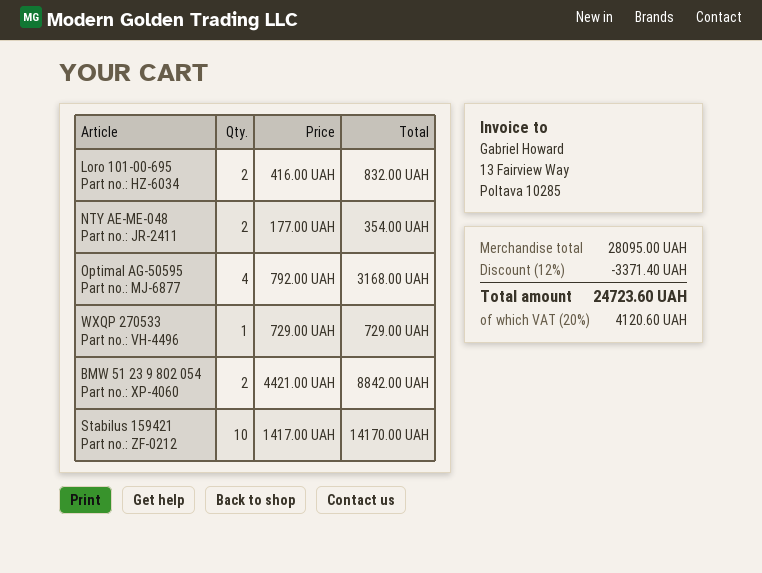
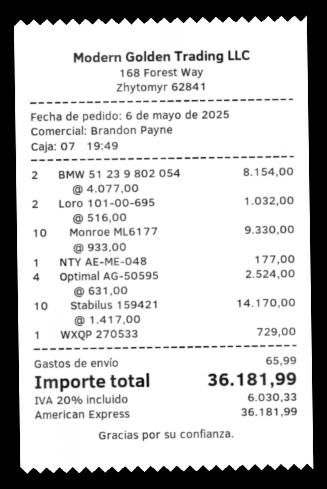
Loro 101-00-695: 2 x 416.00 = 832.00 -> 2 x 516.00 = 1032.00
NTY AE-ME-048: 2 x 177.00 = 354.00 -> 1 x 177.00 = 177.00
Optimal AG-50595: 4 x 792.00 = 3168.00 -> 4 x 631.00 = 2524.00
BMW 51 23 9 802 054: 2 x 4421.00 = 8842.00 -> 2 x 4077.00 = 8154.00
Monroe ML6177: none -> 10 x 933.00 = 9330.00
discount: 12% = 3371.40 -> none
shipping: none -> 65.99
tax: 20% = 4120.60 -> 20% = 6030.33
total: 24723.60 -> 36181.99

